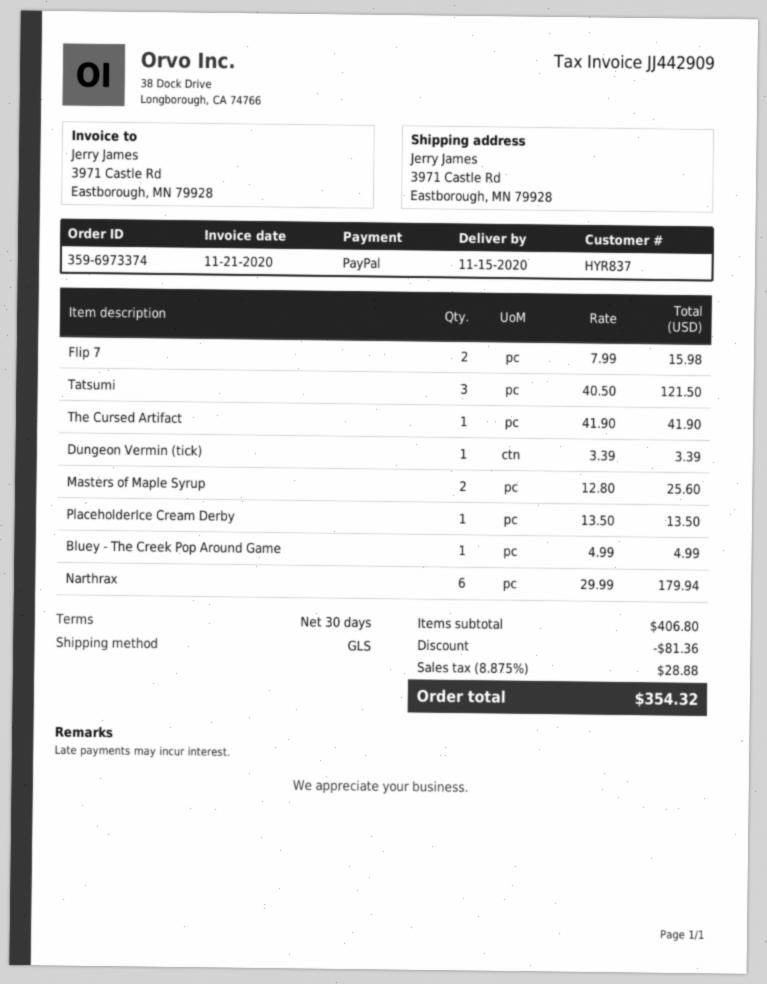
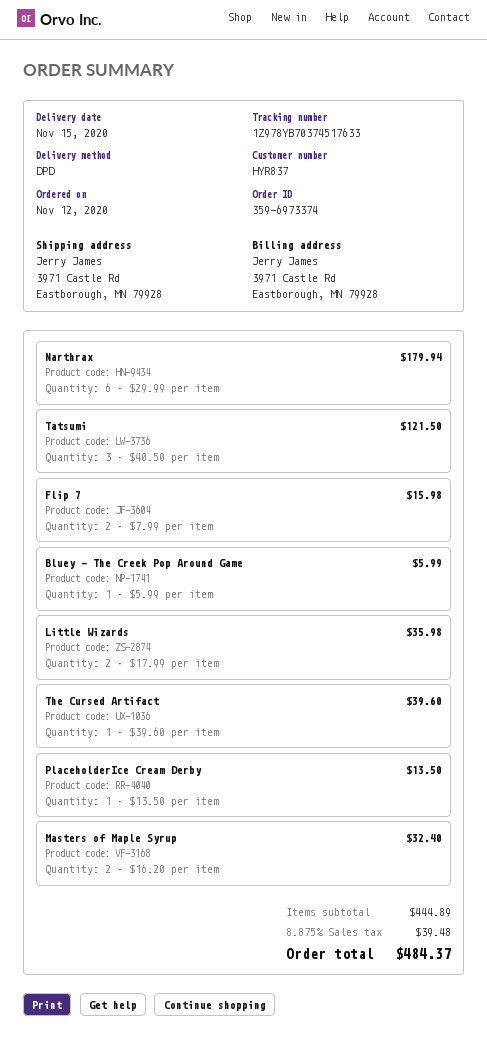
shipping method: GLS -> DPD
The Cursed Artifact: 1 x 41.90 = 41.90 -> 1 x 39.60 = 39.60
Dungeon Vermin (tick): 1 x 3.39 = 3.39 -> none
Masters of Maple Syrup: 2 x 12.80 = 25.60 -> 2 x 16.20 = 32.40
Bluey - The Creek Pop Around Game: 1 x 4.99 = 4.99 -> 1 x 5.99 = 5.99
Little Wizards: none -> 2 x 17.99 = 35.98
subtotal: 406.80 -> 444.89
discount: 81.36 -> none
tax: 8.875% = 28.88 -> 8.875% = 39.48
total: 354.32 -> 484.37

